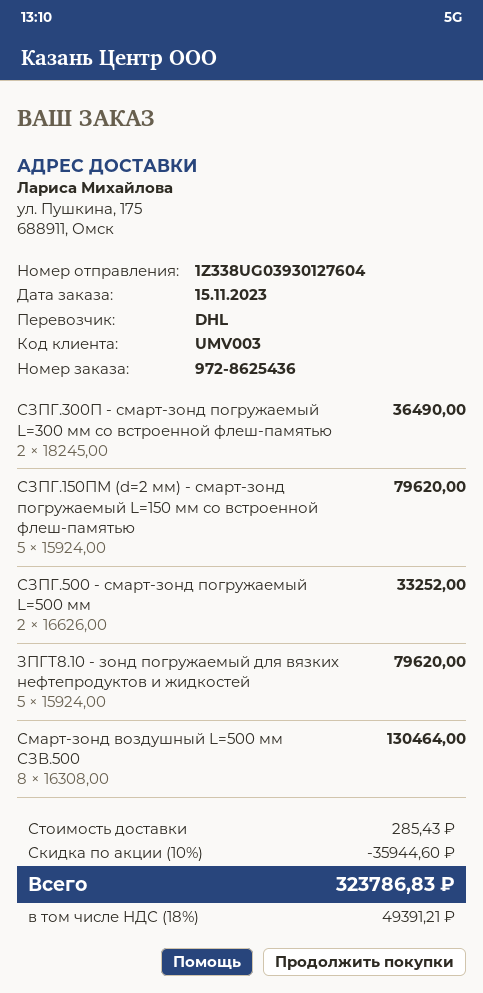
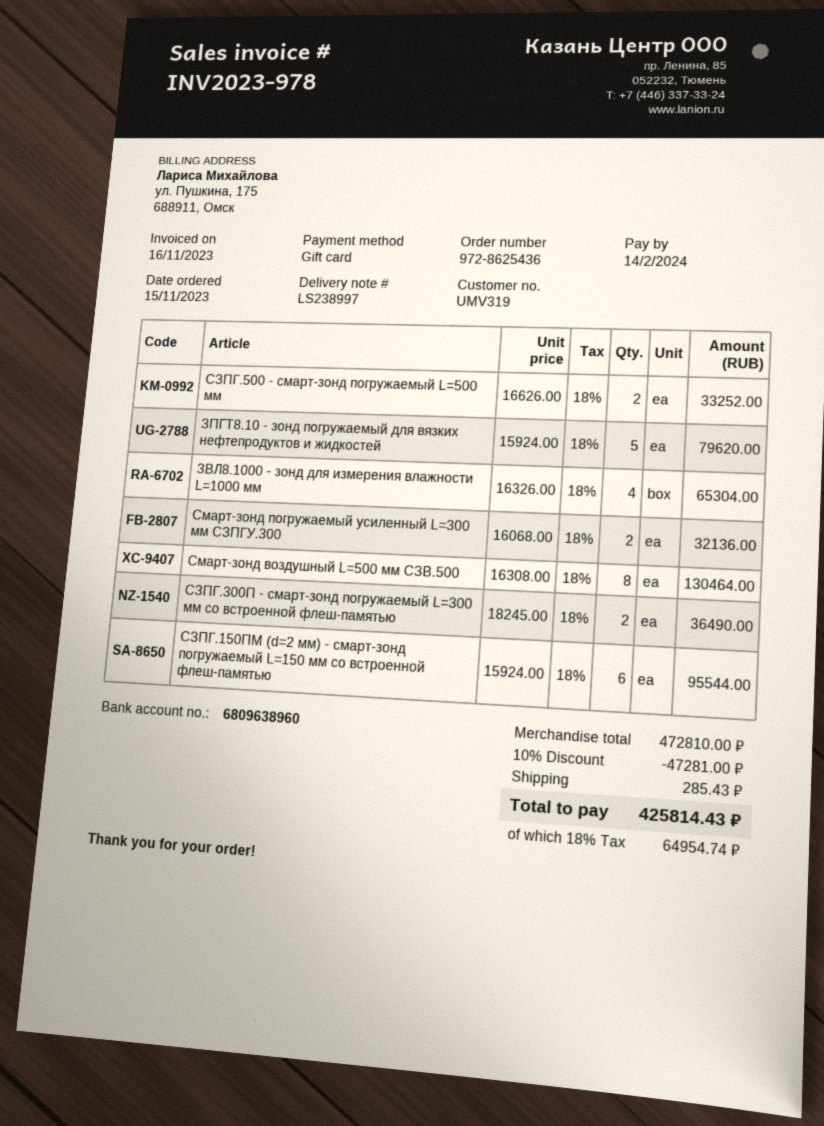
customer number: UMV003 -> UMV319
СЗПГ.150ПМ (d=2 мм) - смарт-зонд погружаемый L=150 мм со встроенной флеш-памятью: 5 x 15924.00 = 79620.00 -> 6 x 15924.00 = 95544.00
ЗВЛ8.1000 - зонд для измерения влажности L=1000 мм: none -> 4 x 16326.00 = 65304.00
Смарт-зонд погружаемый усиленный L=300 мм СЗПГУ.300: none -> 2 x 16068.00 = 32136.00
discount: 10% = 35944.60 -> 10% = 47281.00
tax: 18% = 49391.21 -> 18% = 64954.74
total: 323786.83 -> 425814.43

